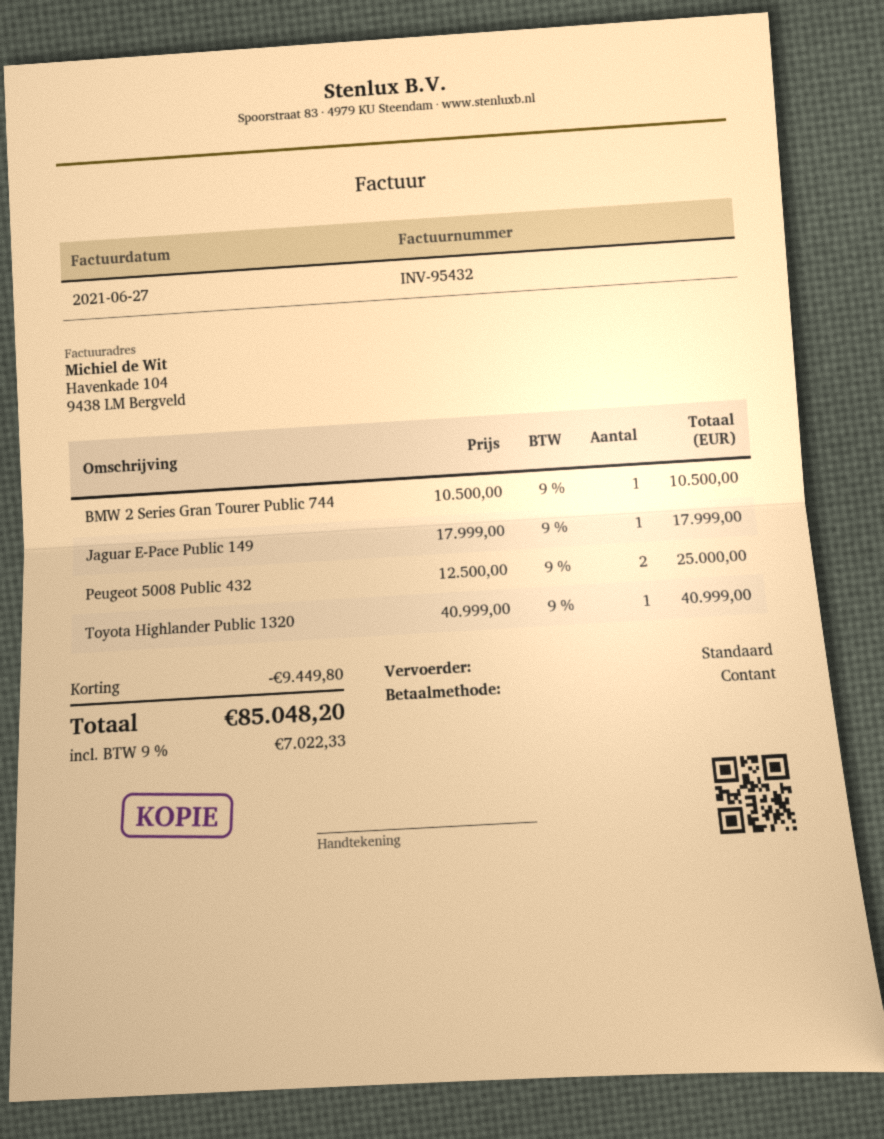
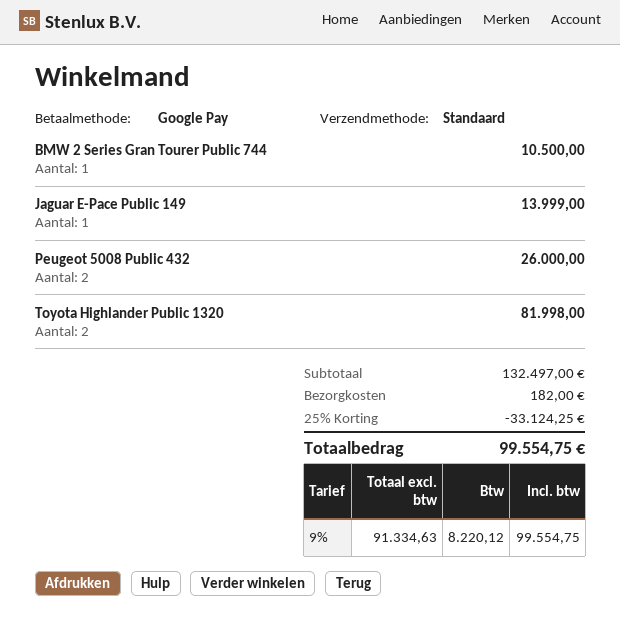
payment method: cash -> Google Pay
Jaguar E-Pace Public 149: 1 for 17999.00 -> 1 for 13999.00
Peugeot 5008 Public 432: 2 for 25000.00 -> 2 for 26000.00
Toyota Highlander Public 1320: 1 for 40999.00 -> 2 for 81998.00
discount: 9449.80 -> 33124.25
shipping: none -> 182.00
tax: 9% = 7022.33 -> 9% = 8220.12
total: 85048.20 -> 99554.75

